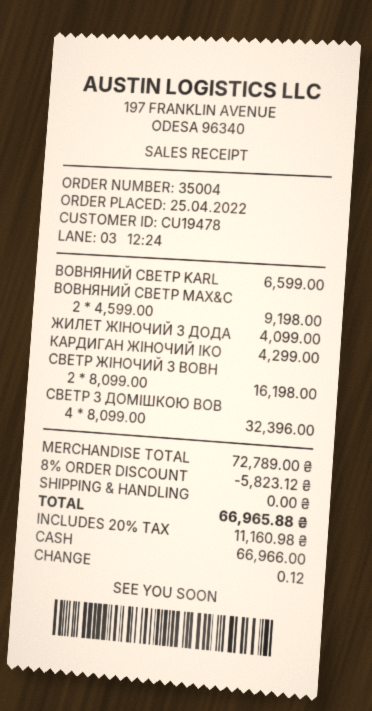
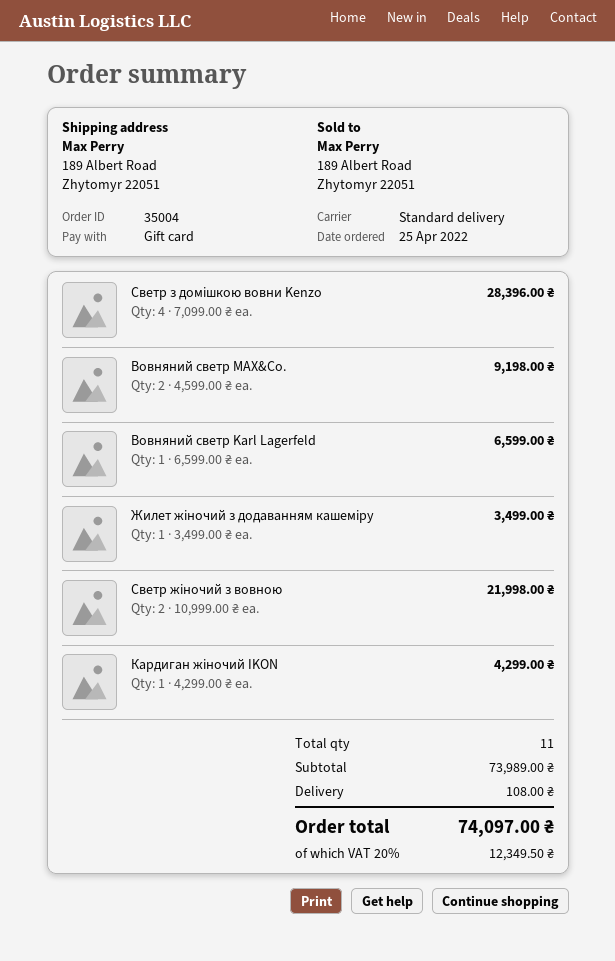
payment method: cash -> gift card
ЖИЛЕТ ЖІНОЧИЙ З ДОДА: 1 x 4099.00 = 4099.00 -> 1 x 3499.00 = 3499.00
СВЕТР ЖІНОЧИЙ З ВОВН: 2 x 8099.00 = 16198.00 -> 2 x 10999.00 = 21998.00
СВЕТР З ДОМІШКОЮ ВОВ: 4 x 8099.00 = 32396.00 -> 4 x 7099.00 = 28396.00
subtotal: 72789.00 -> 73989.00
discount: 8% = 5823.12 -> none
shipping: 0.00 -> 108.00
tax: 20% = 11160.98 -> 20% = 12349.50
total: 66965.88 -> 74097.00

